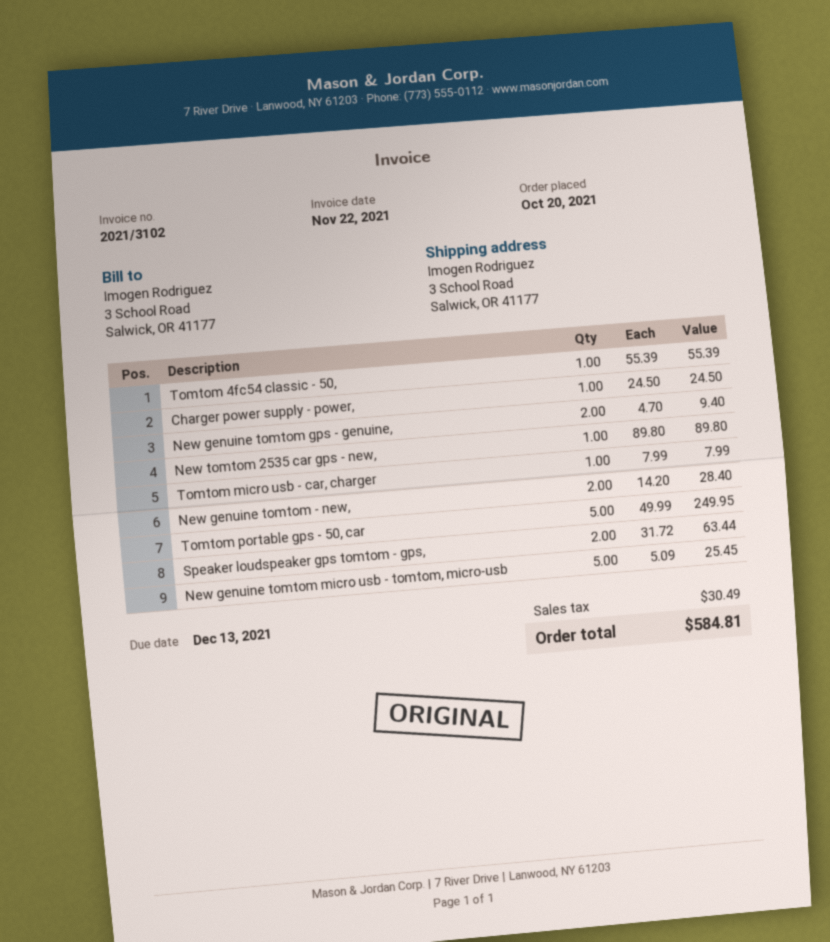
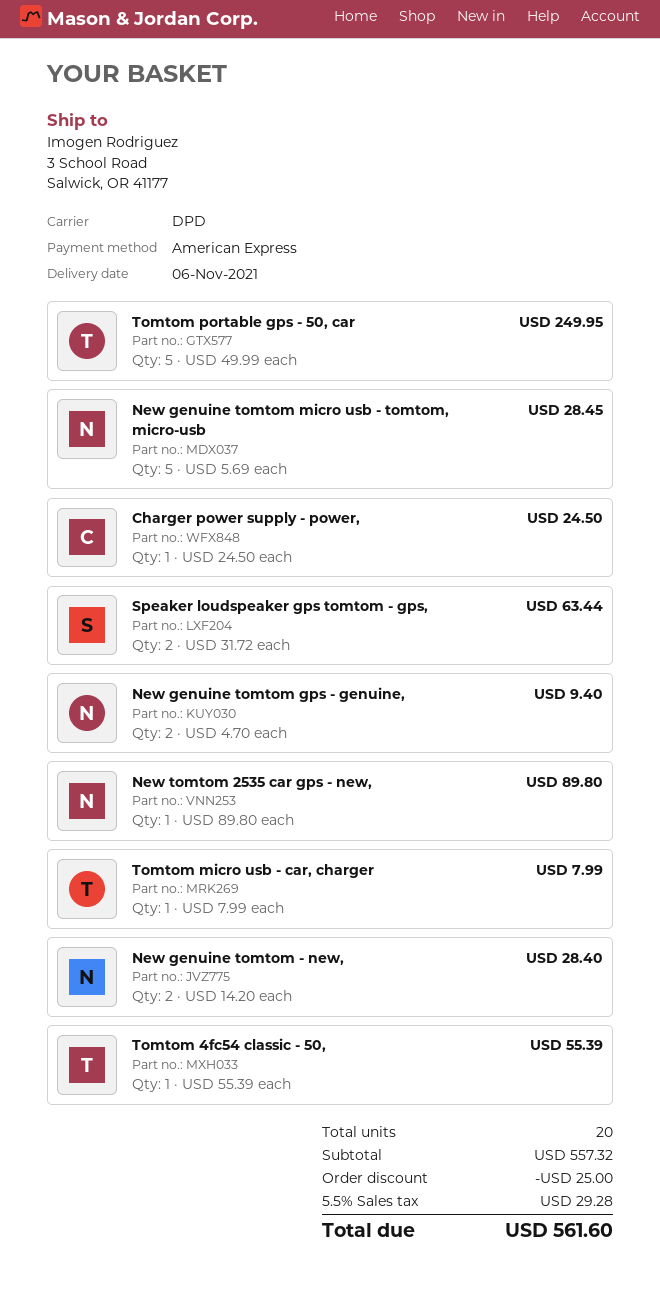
New genuine tomtom micro usb - tomtom, micro-usb: 5 x 5.09 = 25.45 -> 5 x 5.69 = 28.45
discount: none -> 25.00
tax: 30.49 -> 29.28
total: 584.81 -> 561.60

